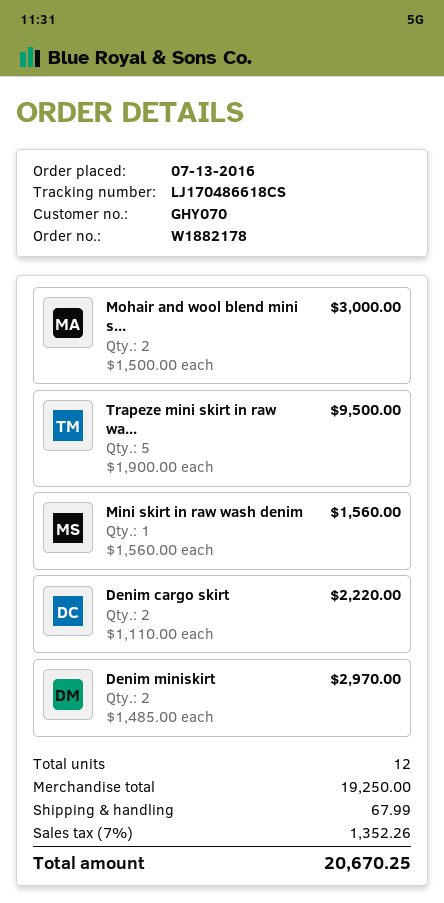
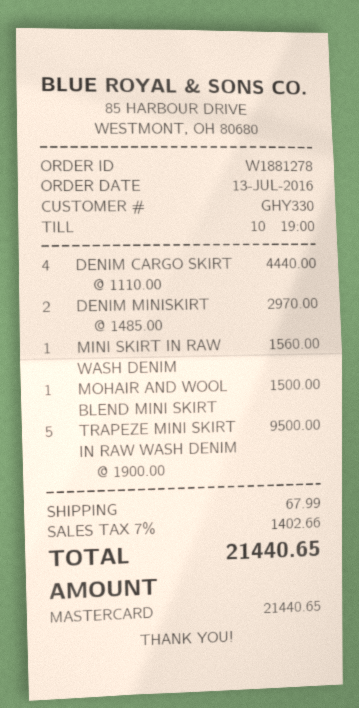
order number: W1882178 -> W1881278
customer number: GHY070 -> GHY330
Mohair and wool blend mini s...: 2 x 1500.00 = 3000.00 -> 1 x 1500.00 = 1500.00
Denim cargo skirt: 2 x 1110.00 = 2220.00 -> 4 x 1110.00 = 4440.00
tax: 7% = 1352.26 -> 7% = 1402.66
total: 20670.25 -> 21440.65

